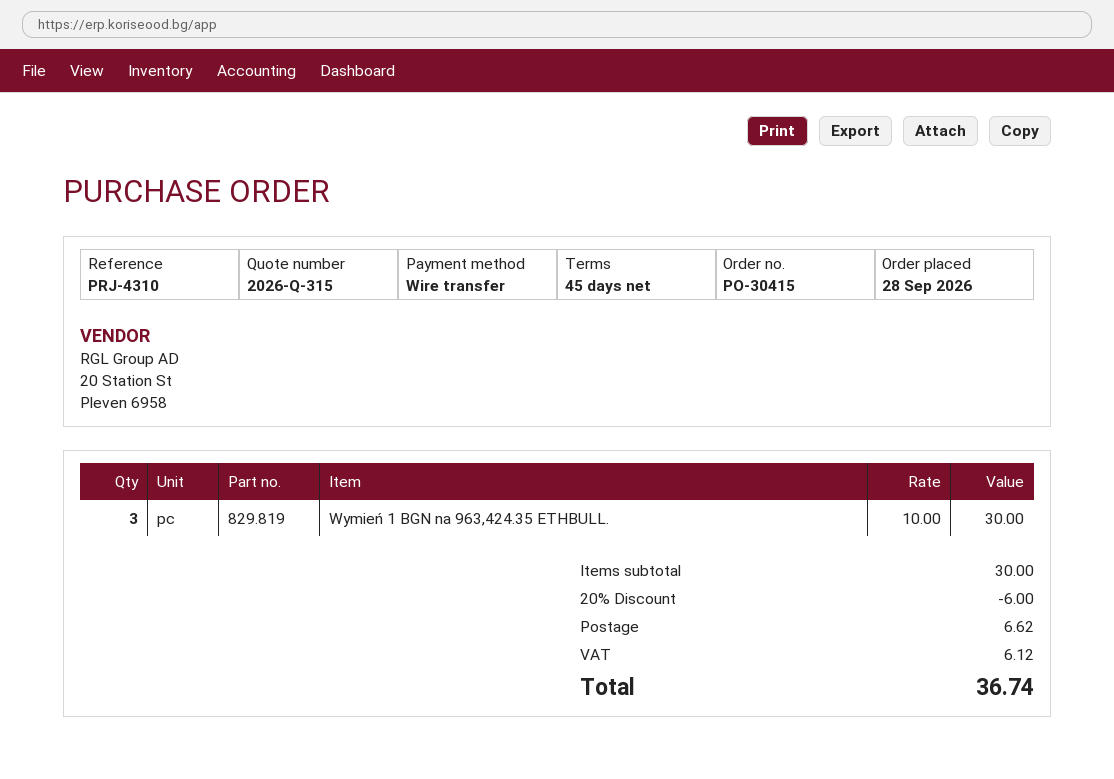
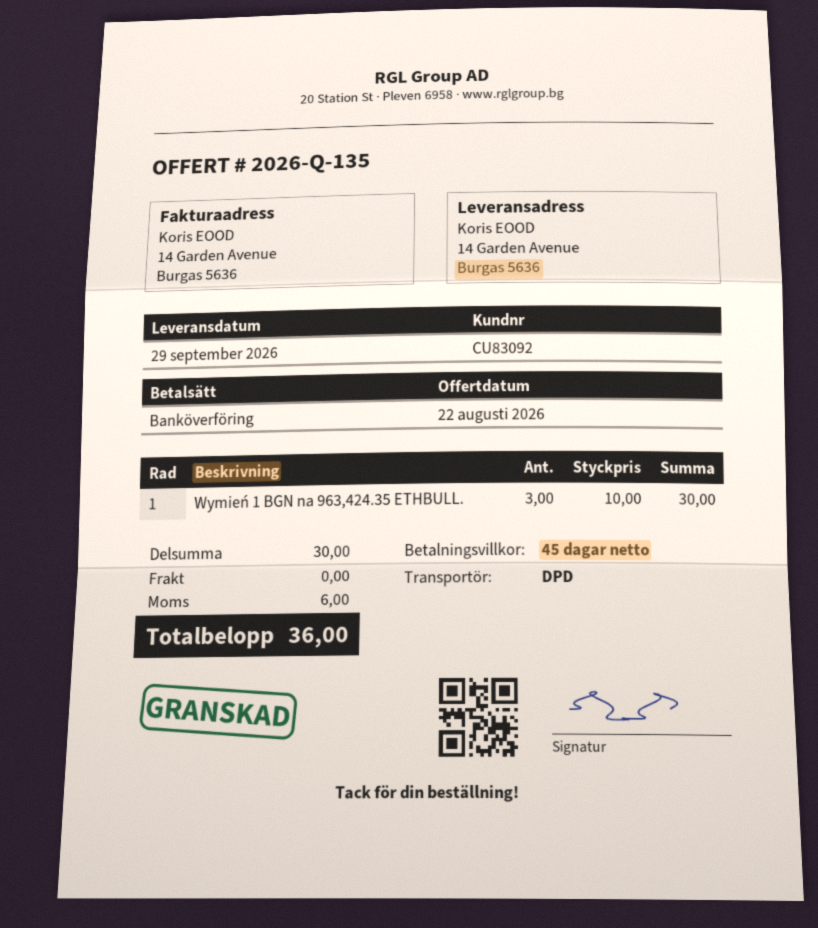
quote number: 2026-Q-315 -> 2026-Q-135
discount: 20% = 6.00 -> none
shipping: 6.62 -> 0.00
tax: 6.12 -> 6.00
total: 36.74 -> 36.00

